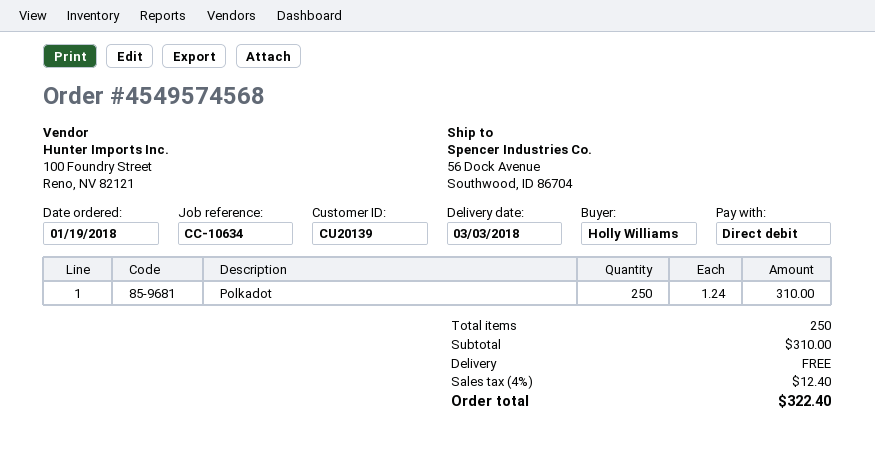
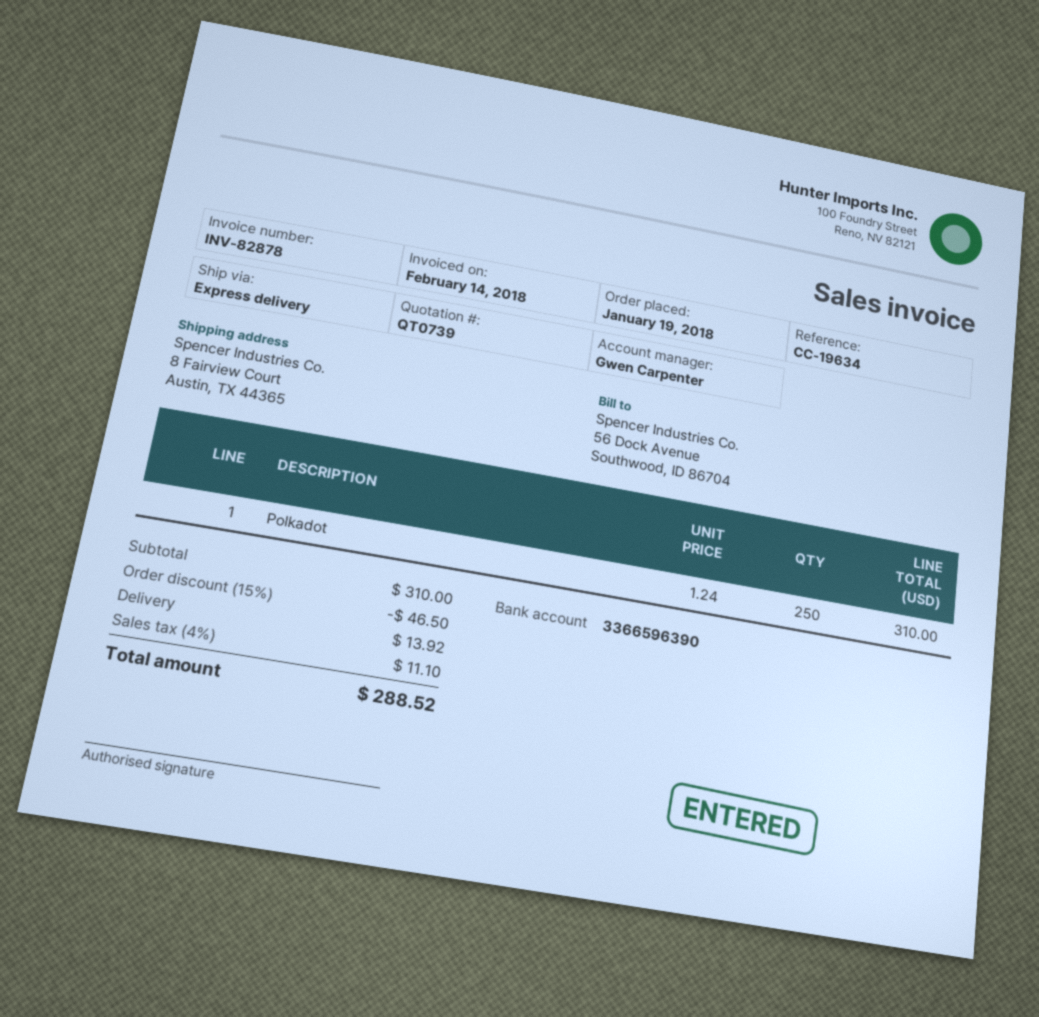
reference: CC-10634 -> CC-19634
ship to: 56 Dock Avenue, Southwood, ID 86704 -> 8 Fairview Court, Austin, TX 44365
discount: none -> 15% = 46.50
shipping: 0.00 -> 13.92
tax: 4% = 12.40 -> 4% = 11.10
total: 322.40 -> 288.52

